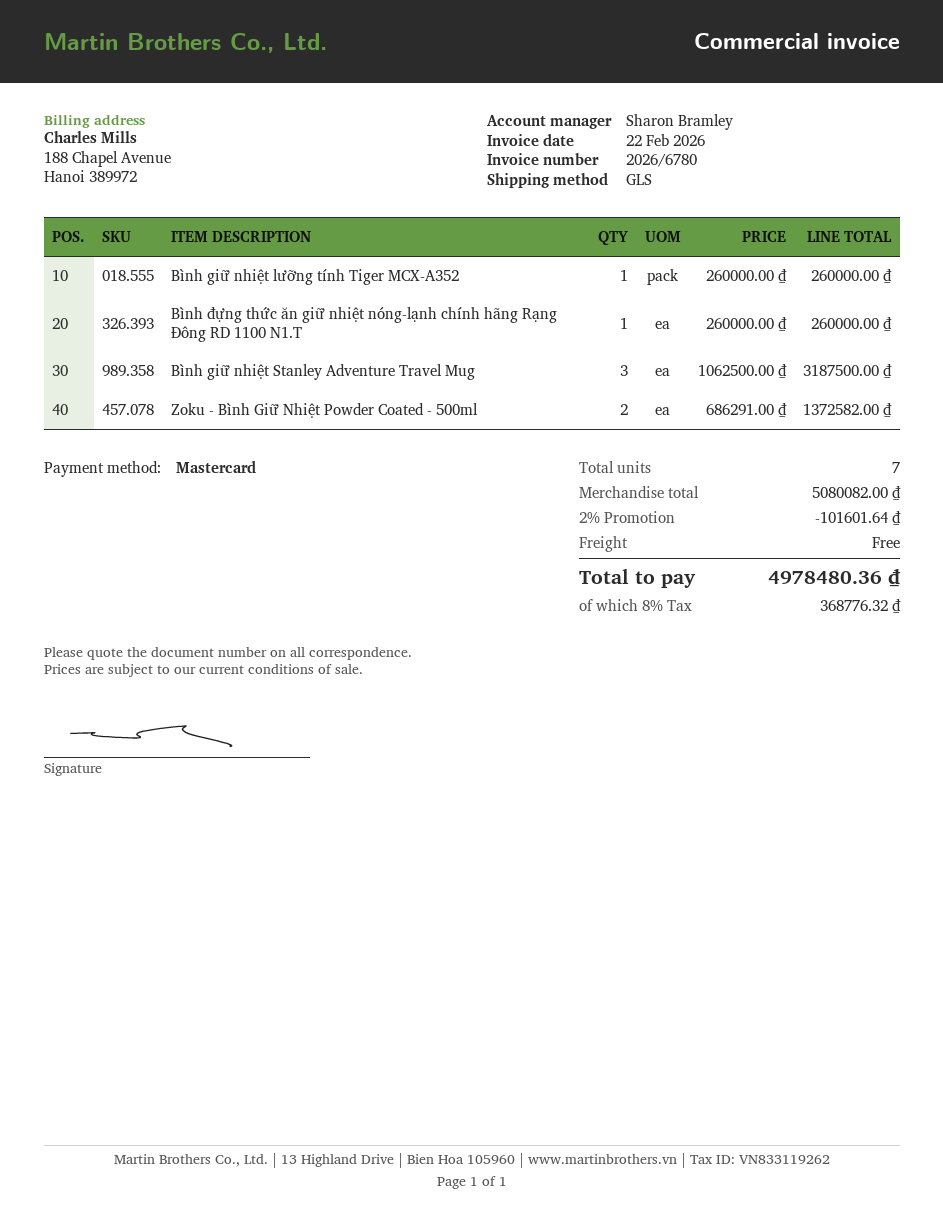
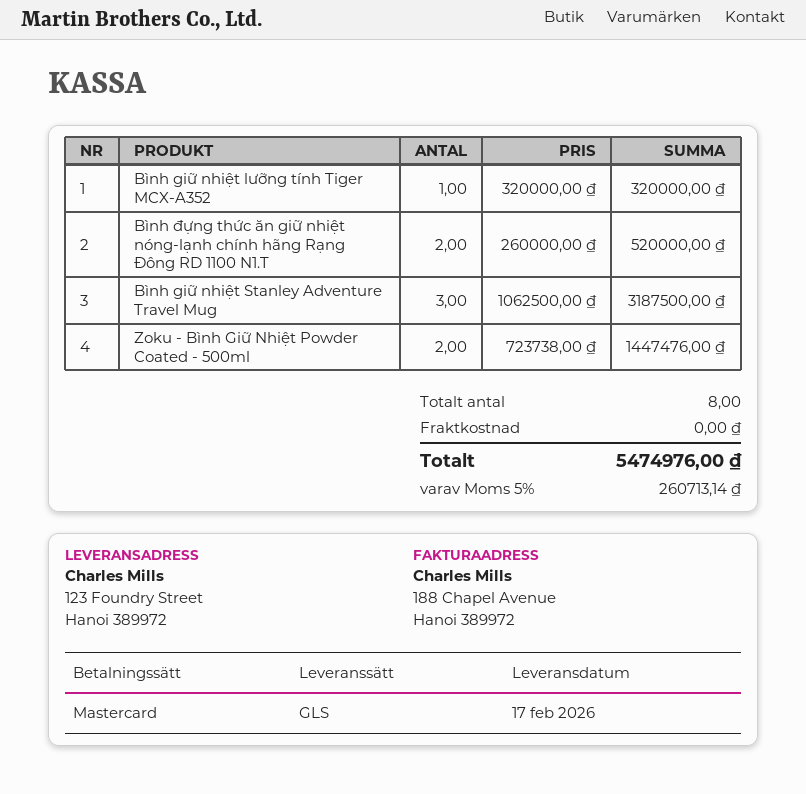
Bình giữ nhiệt lưỡng tính Tiger MCX-A352: 1 x 260000.00 = 260000.00 -> 1 x 320000.00 = 320000.00
Bình đựng thức ăn giữ nhiệt nóng-lạnh chính hãng Rạng Đông RD 1100 N1.T: 1 x 260000.00 = 260000.00 -> 2 x 260000.00 = 520000.00
Zoku - Bình Giữ Nhiệt Powder Coated - 500ml: 2 x 686291.00 = 1372582.00 -> 2 x 723738.00 = 1447476.00
total quantity: 7 -> 8
discount: 2% = 101601.64 -> none
tax: 8% = 368776.32 -> 5% = 260713.14
total: 4978480.36 -> 5474976.00

